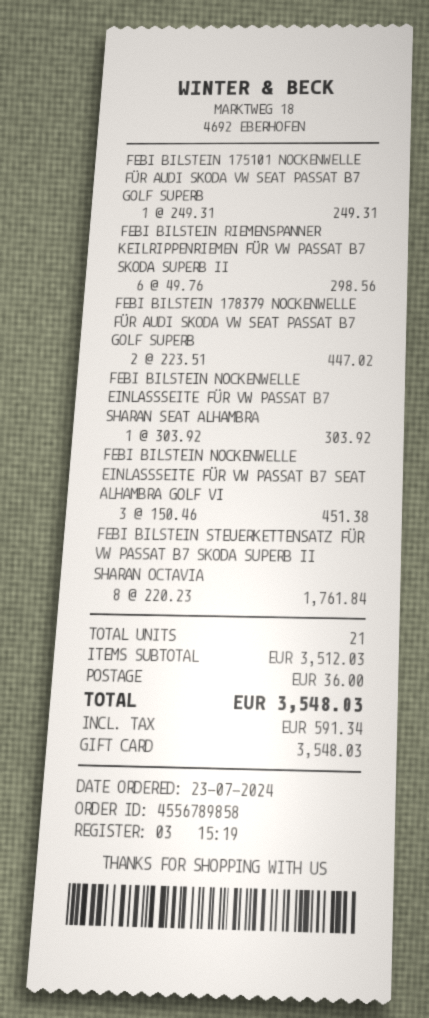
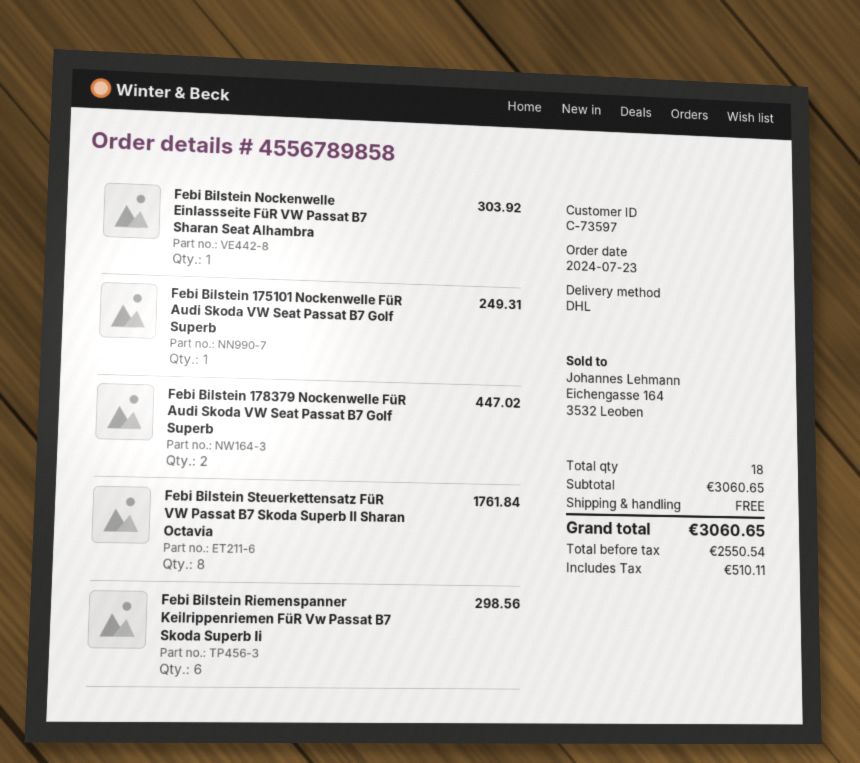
FEBI BILSTEIN NOCKENWELLE EINLASSSEITE FÜR VW PASSAT B7 SEAT ALHAMBRA GOLF VI: 3 for 451.38 -> none
total quantity: 21 -> 18
subtotal: 3512.03 -> 3060.65
shipping: 36.00 -> 0.00
tax: 591.34 -> 510.11
total: 3548.03 -> 3060.65

